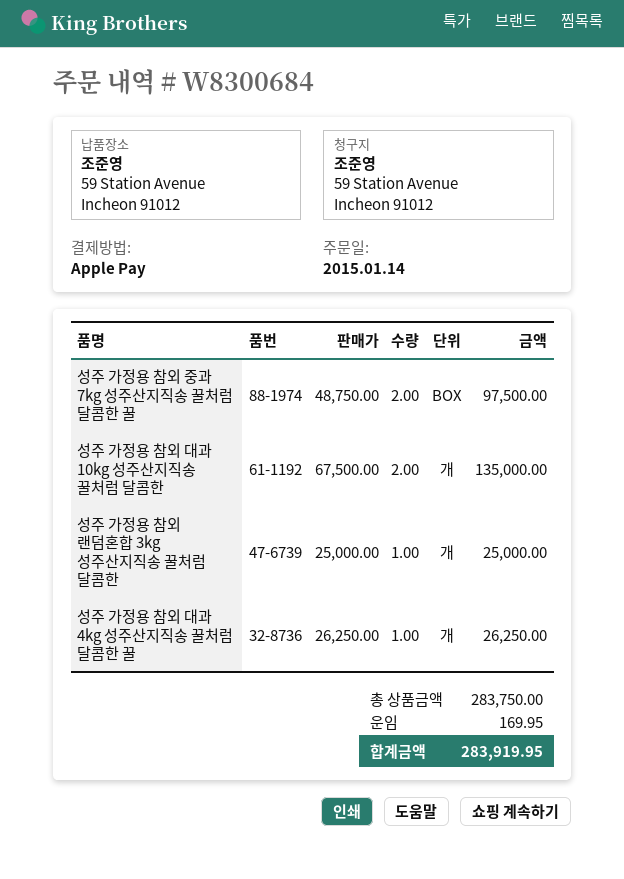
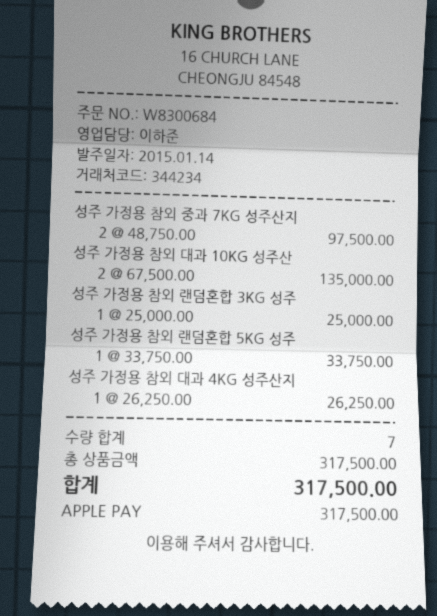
성주 가정용 참외 랜덤혼합 5KG 성주: none -> 1 x 33750.00 = 33750.00
subtotal: 283750.00 -> 317500.00
shipping: 169.95 -> none
total: 283919.95 -> 317500.00

